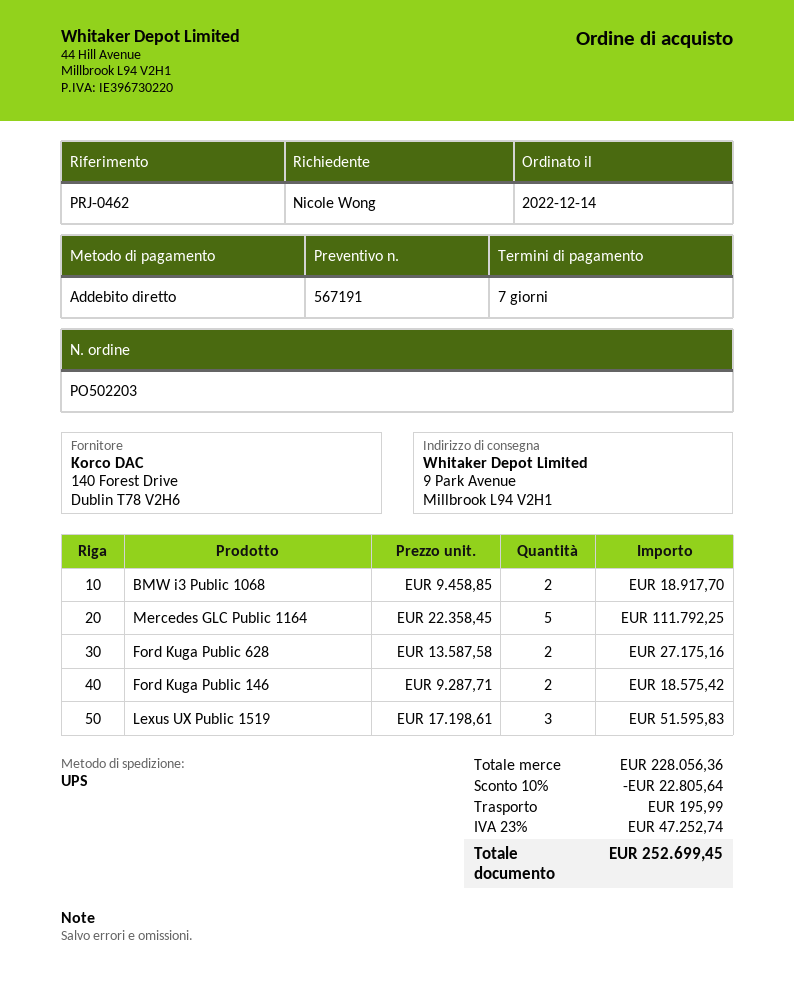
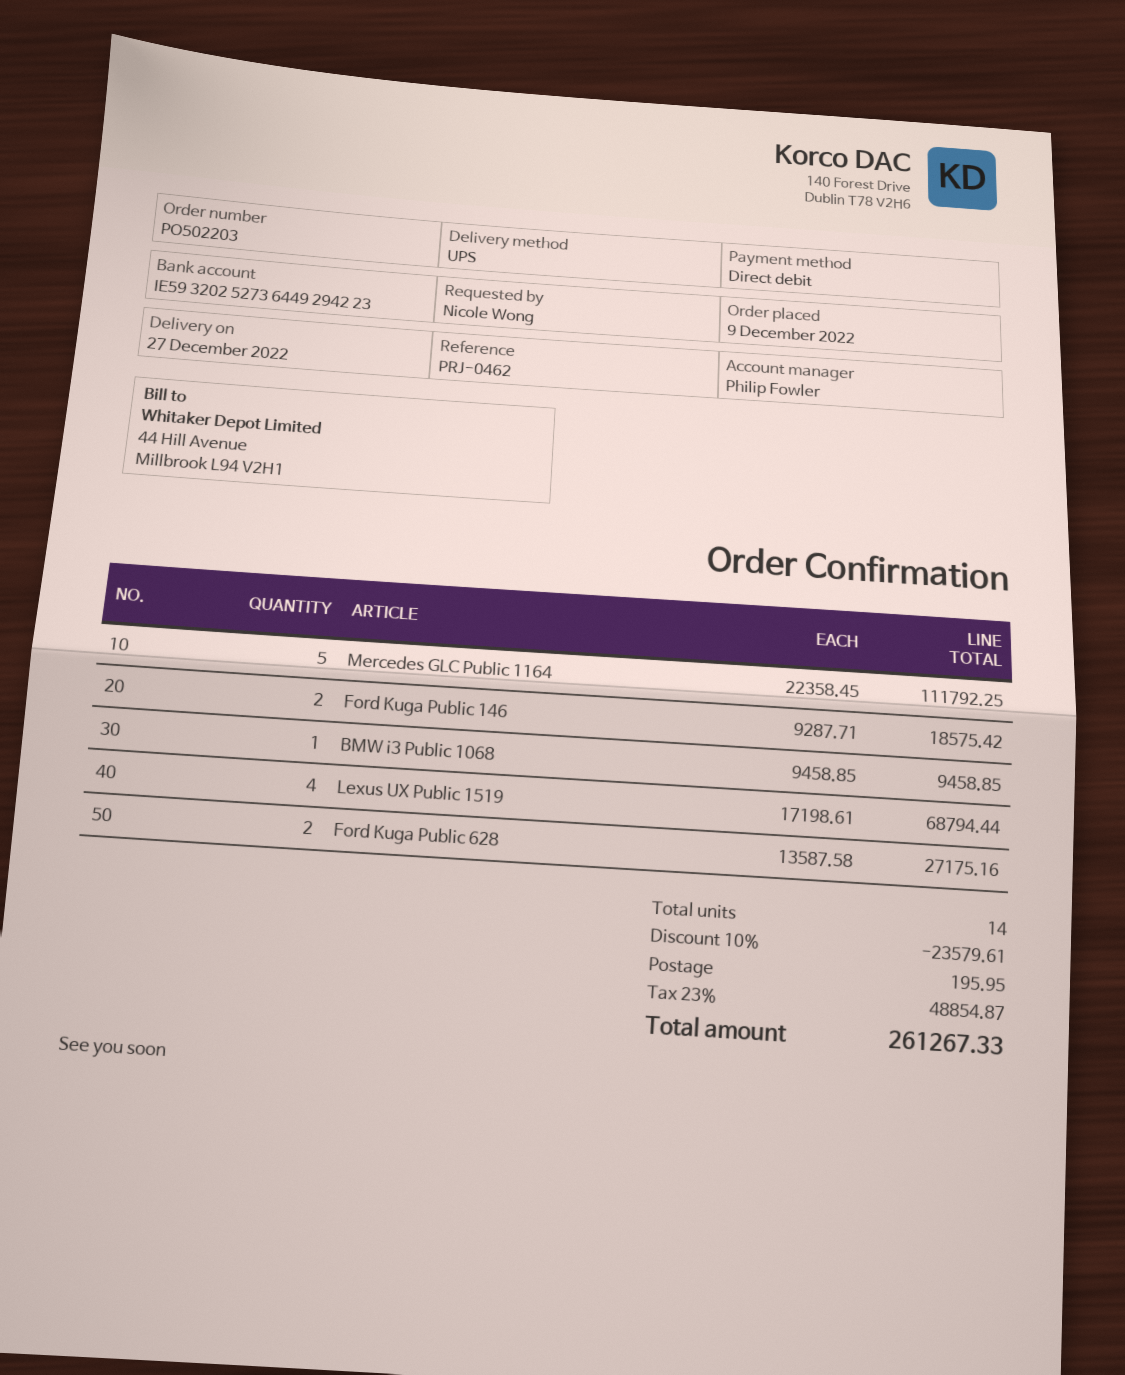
order date: 2022-12-14 -> 2022-12-09
BMW i3 Public 1068: 2 x 9458.85 = 18917.70 -> 1 x 9458.85 = 9458.85
Lexus UX Public 1519: 3 x 17198.61 = 51595.83 -> 4 x 17198.61 = 68794.44
discount: 10% = 22805.64 -> 10% = 23579.61
shipping: 195.99 -> 195.95
tax: 23% = 47252.74 -> 23% = 48854.87
total: 252699.45 -> 261267.33

